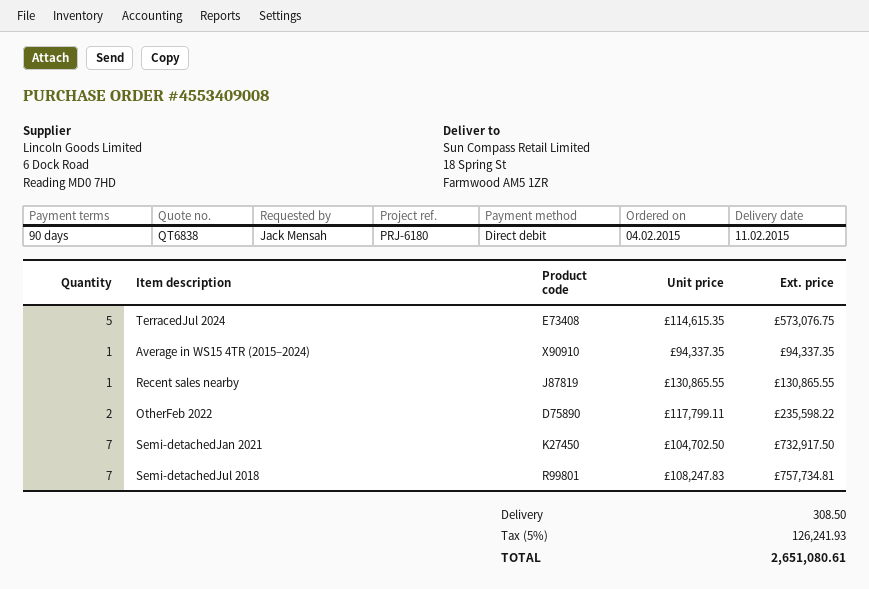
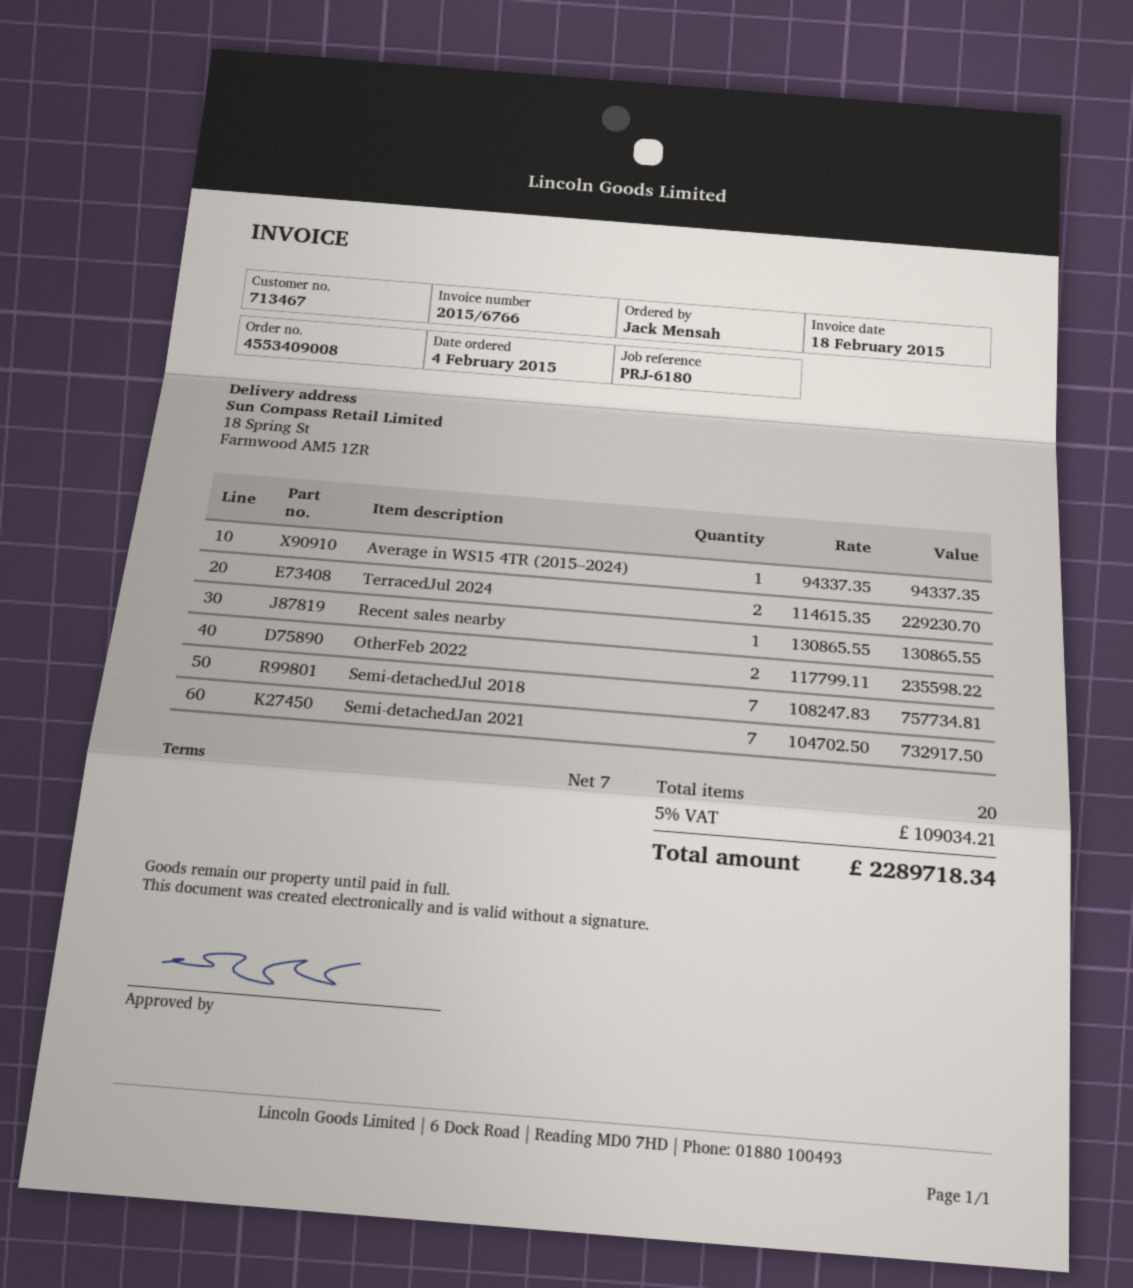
payment terms: 90 days -> 7 days
TerracedJul 2024: 5 x 114615.35 = 573076.75 -> 2 x 114615.35 = 229230.70
shipping: 308.50 -> none
tax: 5% = 126241.93 -> 5% = 109034.21
total: 2651080.61 -> 2289718.34

